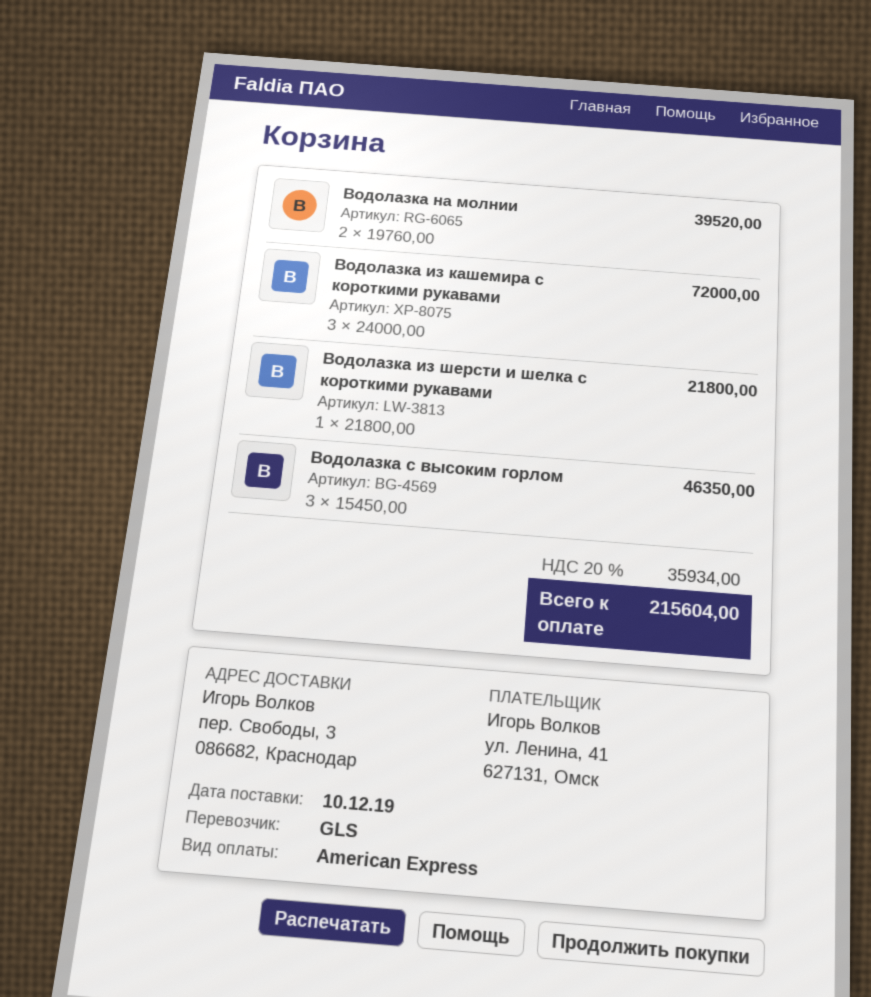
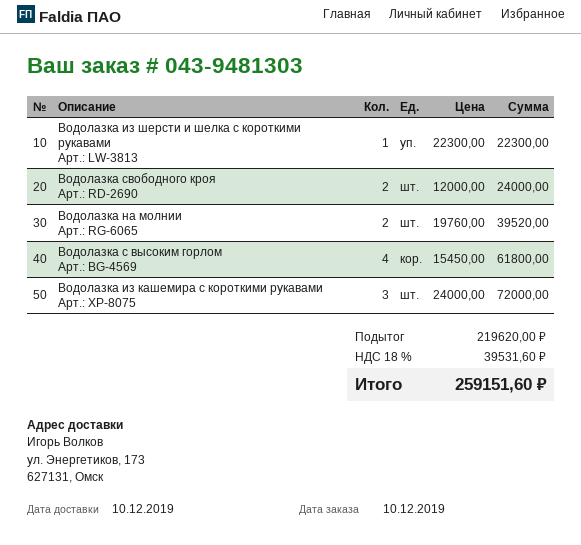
ship to: пер. Свободы, 3, 086682, Краснодар -> ул. Энергетиков, 173, 627131, Омск
Водолазка из шерсти и шелка с короткими рукавами: 1 x 21800.00 = 21800.00 -> 1 x 22300.00 = 22300.00
Водолазка с высоким горлом: 3 x 15450.00 = 46350.00 -> 4 x 15450.00 = 61800.00
Водолазка свободного кроя: none -> 2 x 12000.00 = 24000.00
tax: 20% = 35934.00 -> 18% = 39531.60
total: 215604.00 -> 259151.60

